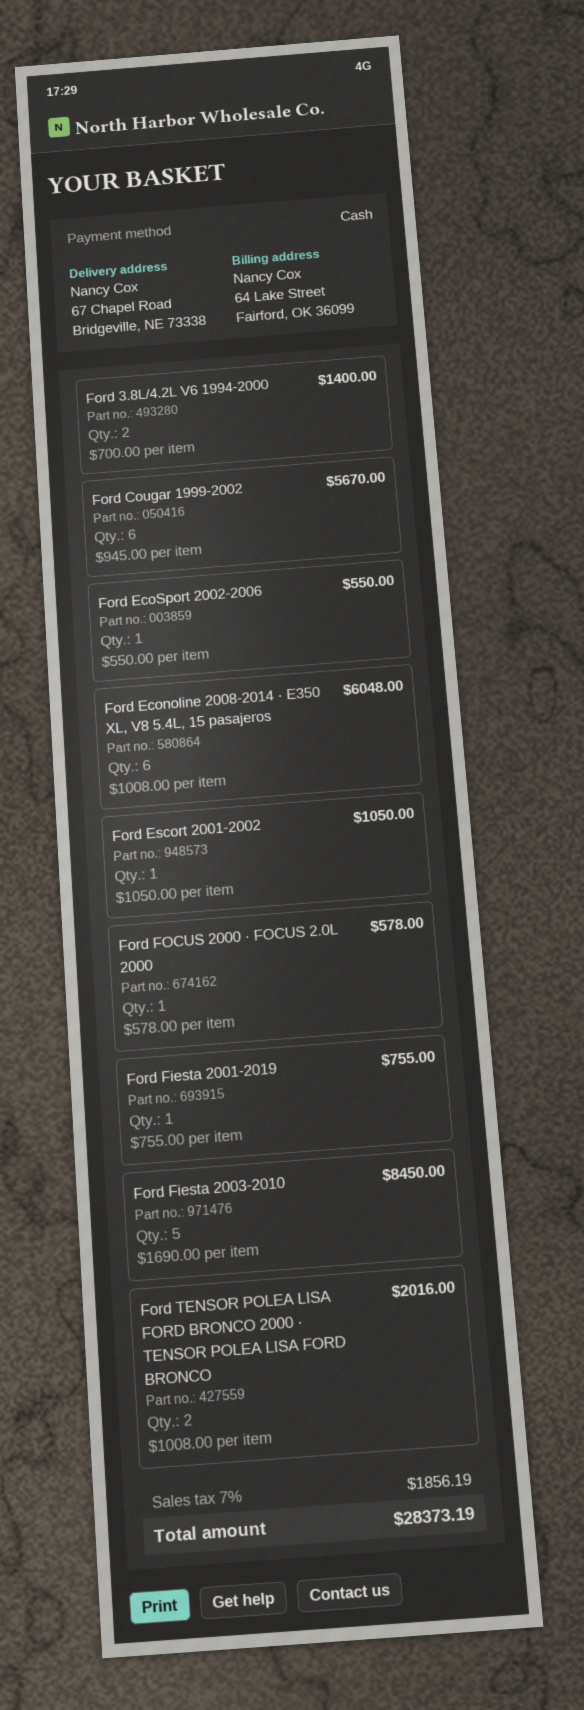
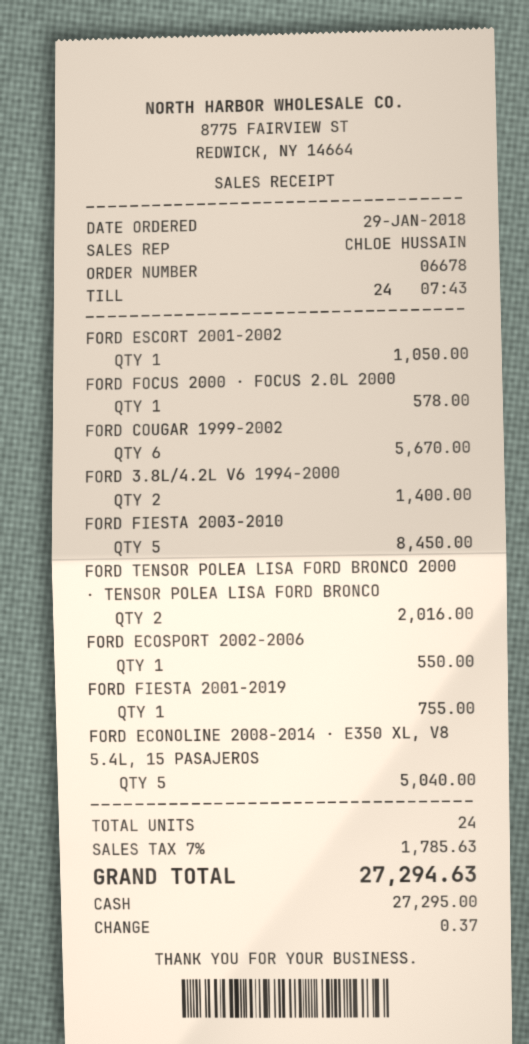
Ford Econoline 2008-2014 · E350 XL, V8 5.4L, 15 pasajeros: 6 for 6048.00 -> 5 for 5040.00
tax: 7% = 1856.19 -> 7% = 1785.63
total: 28373.19 -> 27294.63

